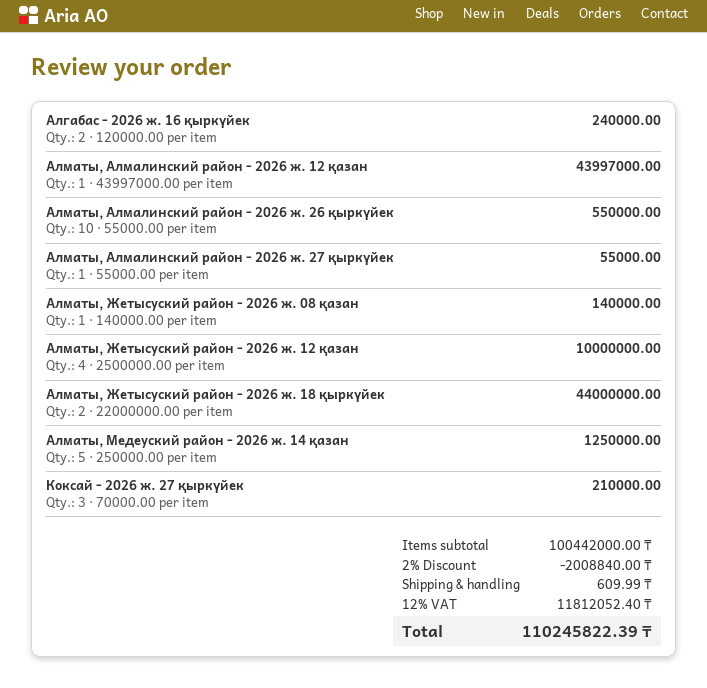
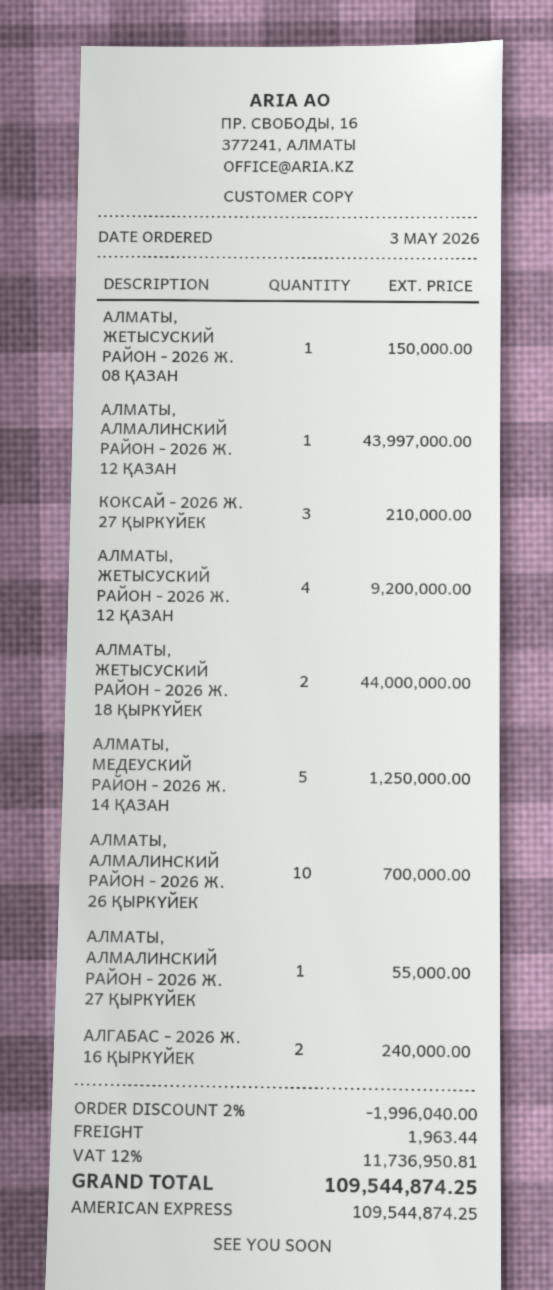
Алматы, Алмалинский район - 2026 ж. 26 қыркүйек: 10 for 550000.00 -> 10 for 700000.00
Алматы, Жетысуский район - 2026 ж. 08 қазан: 1 for 140000.00 -> 1 for 150000.00
Алматы, Жетысуский район - 2026 ж. 12 қазан: 4 for 10000000.00 -> 4 for 9200000.00
discount: 2% = 2008840.00 -> 2% = 1996040.00
shipping: 609.99 -> 1963.44
tax: 12% = 11812052.40 -> 12% = 11736950.81
total: 110245822.39 -> 109544874.25

